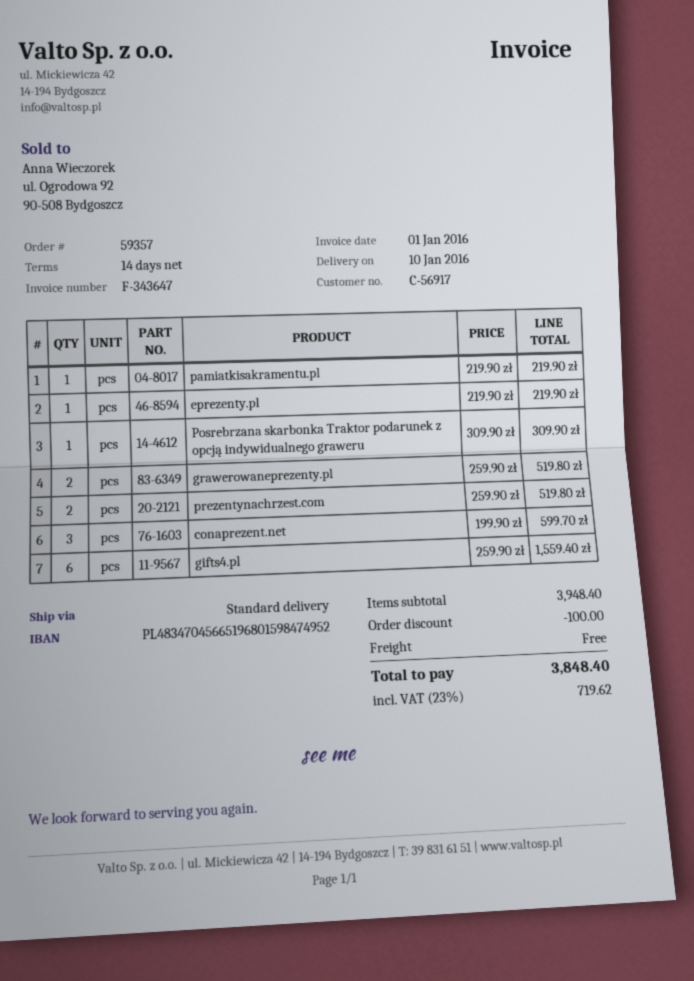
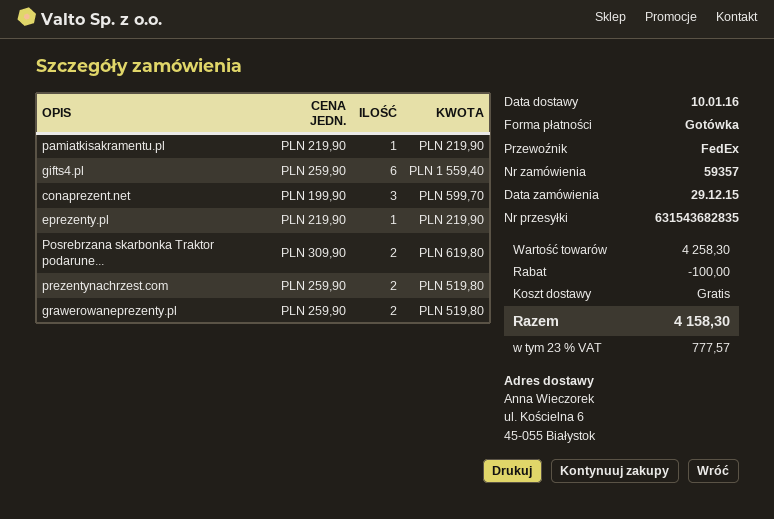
shipping method: standard -> FedEx
Posrebrzana skarbonka Traktor podarunek z opcją indywidualnego graweru: 1 x 309.90 = 309.90 -> 2 x 309.90 = 619.80
subtotal: 3948.40 -> 4258.30
tax: 23% = 719.62 -> 23% = 777.57
total: 3848.40 -> 4158.30

